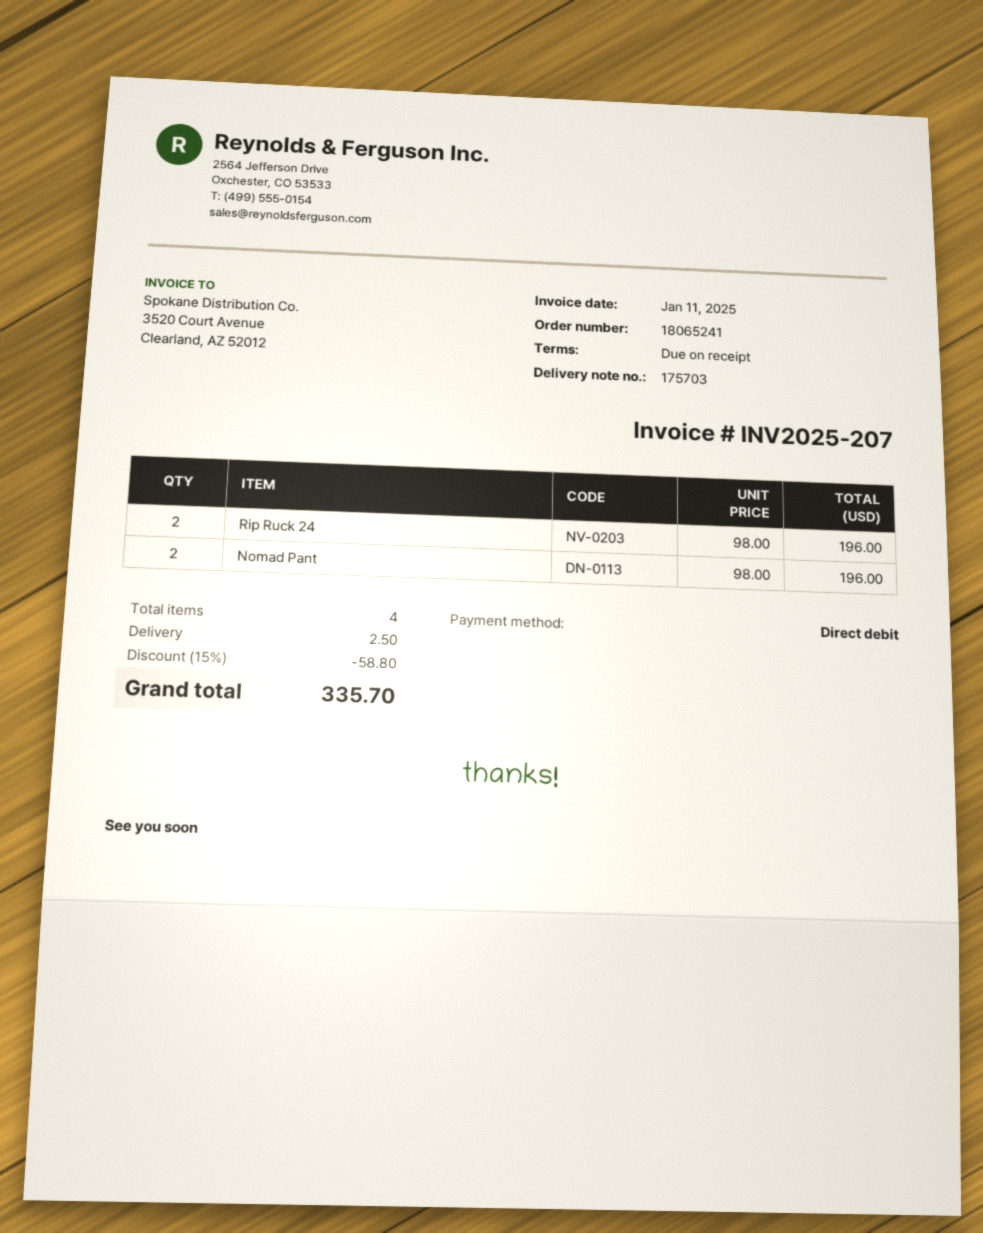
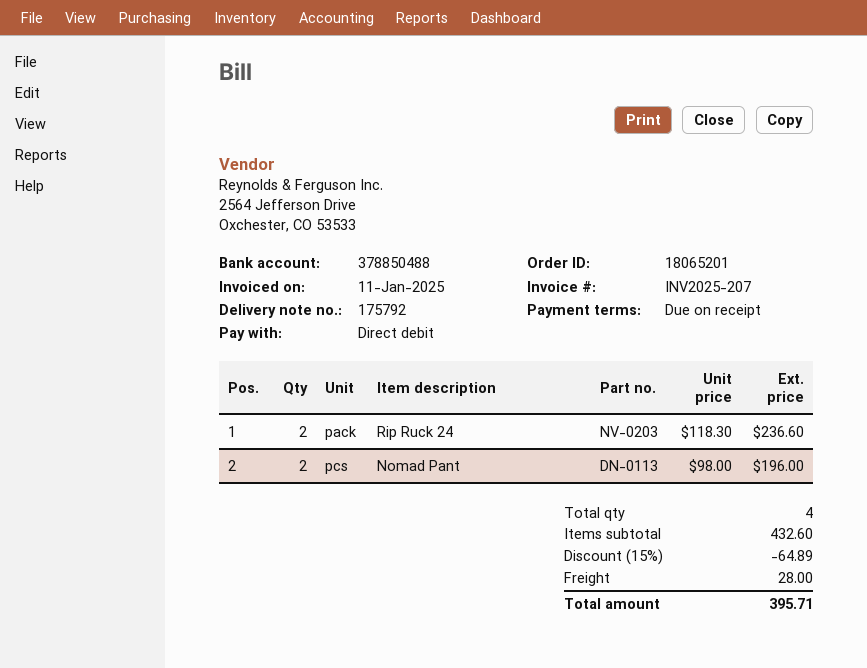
order number: 18065241 -> 18065201
delivery note number: 175703 -> 175792
Rip Ruck 24: 2 x 98.00 = 196.00 -> 2 x 118.30 = 236.60
discount: 15% = 58.80 -> 15% = 64.89
shipping: 2.50 -> 28.00
total: 335.70 -> 395.71

